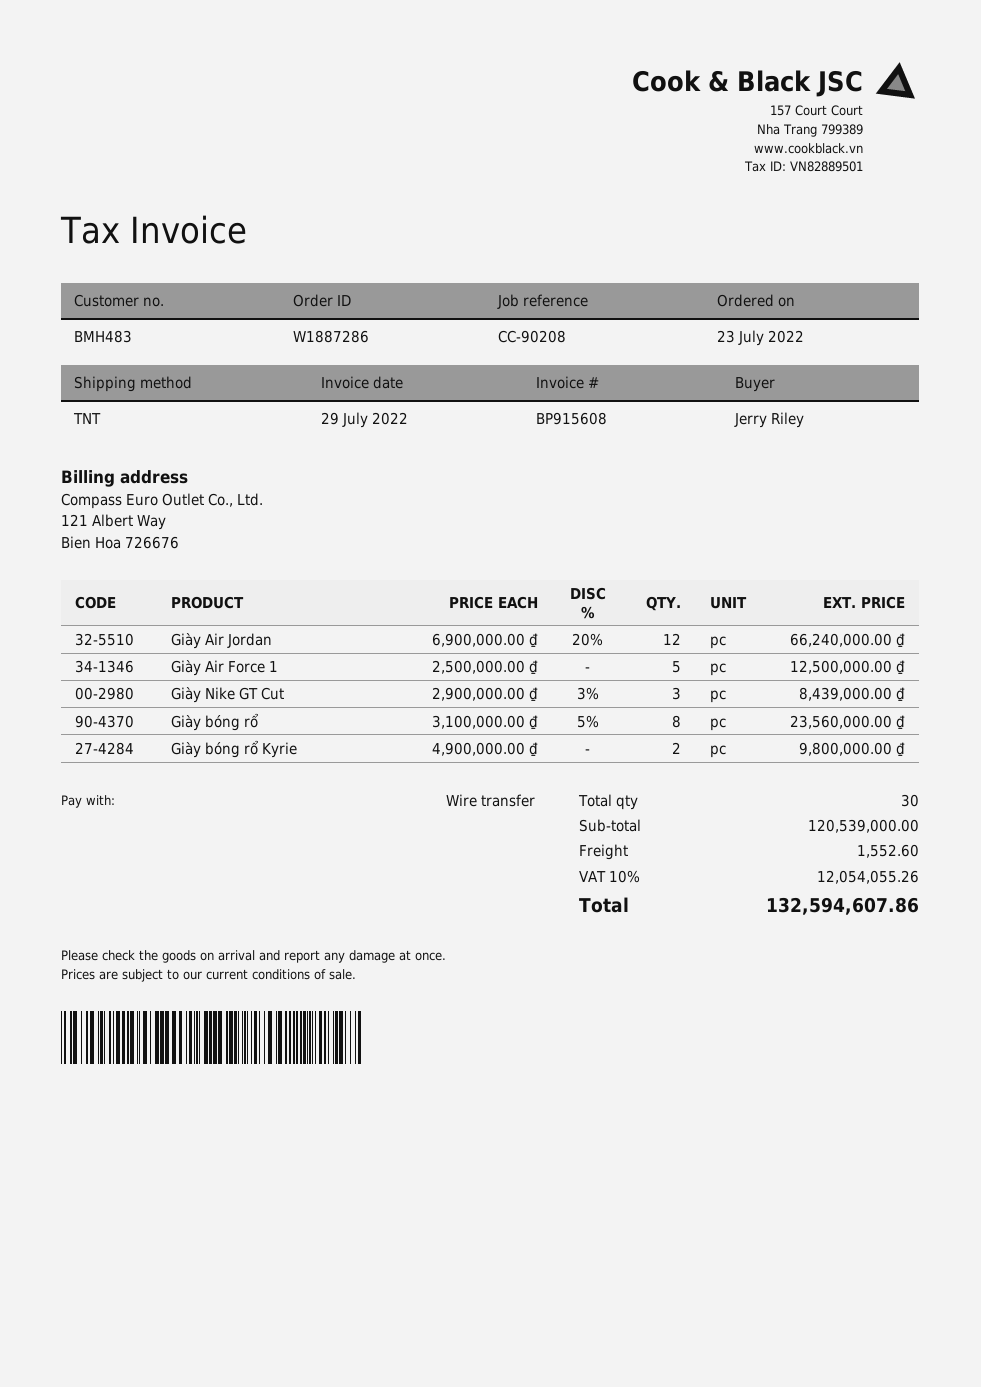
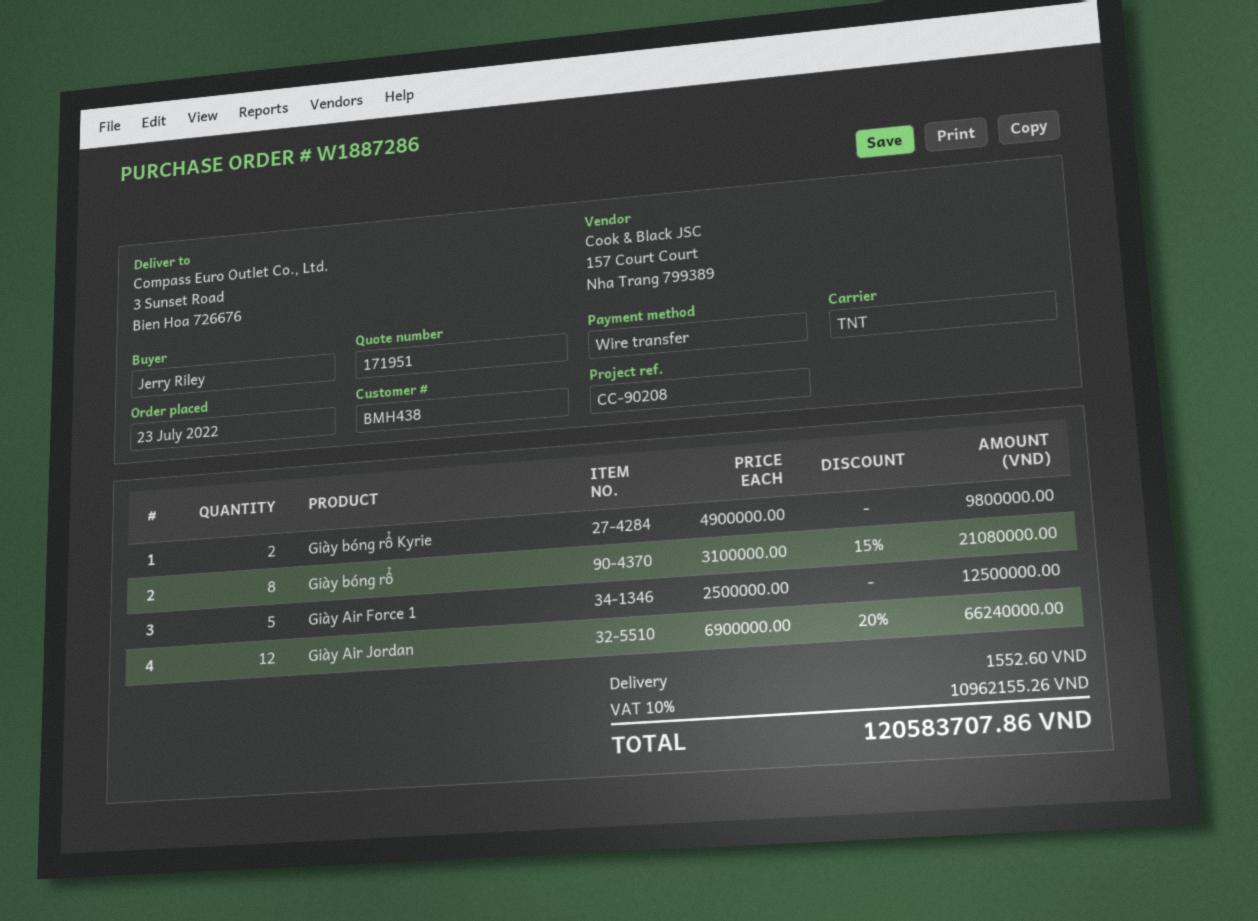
customer number: BMH483 -> BMH438
Giày Nike GT Cut: 3 x 2900000.00 - 3% = 8439000.00 -> none
Giày bóng rổ: 8 x 3100000.00 - 5% = 23560000.00 -> 8 x 3100000.00 - 15% = 21080000.00
tax: 10% = 12054055.26 -> 10% = 10962155.26
total: 132594607.86 -> 120583707.86

